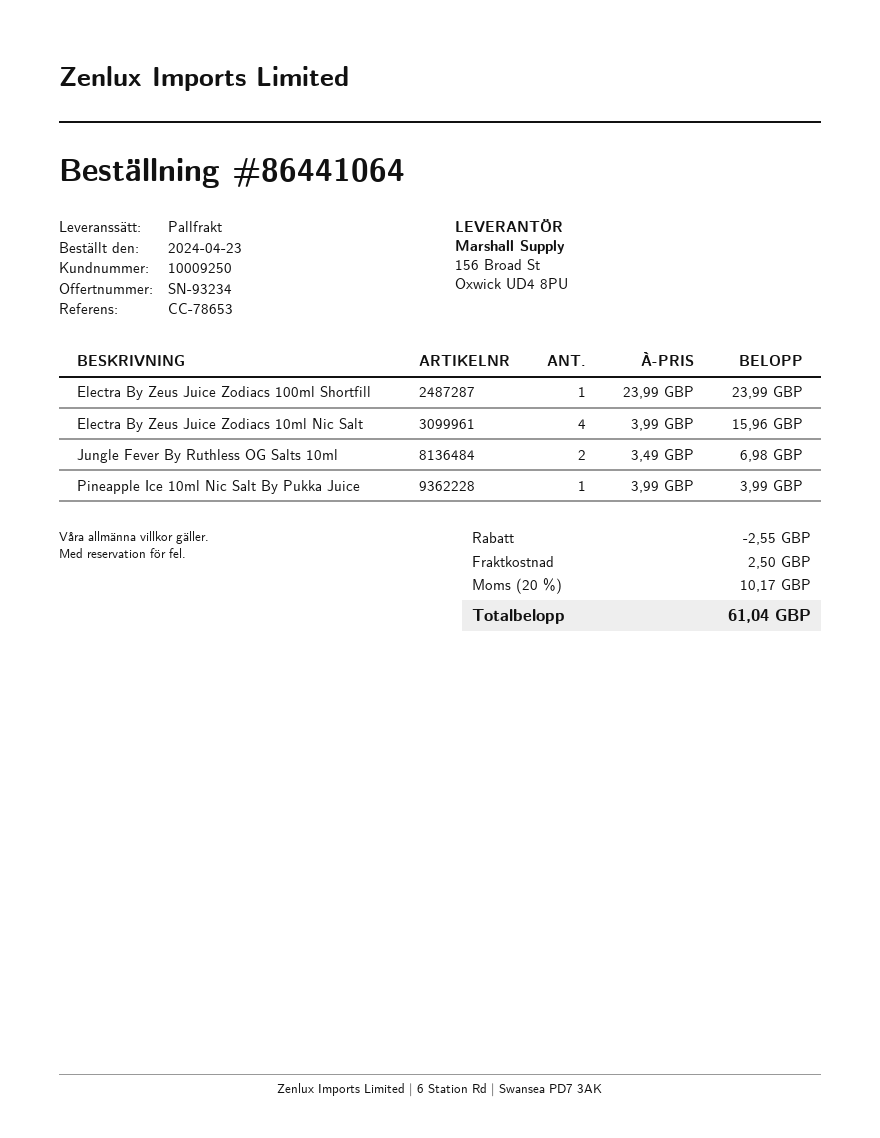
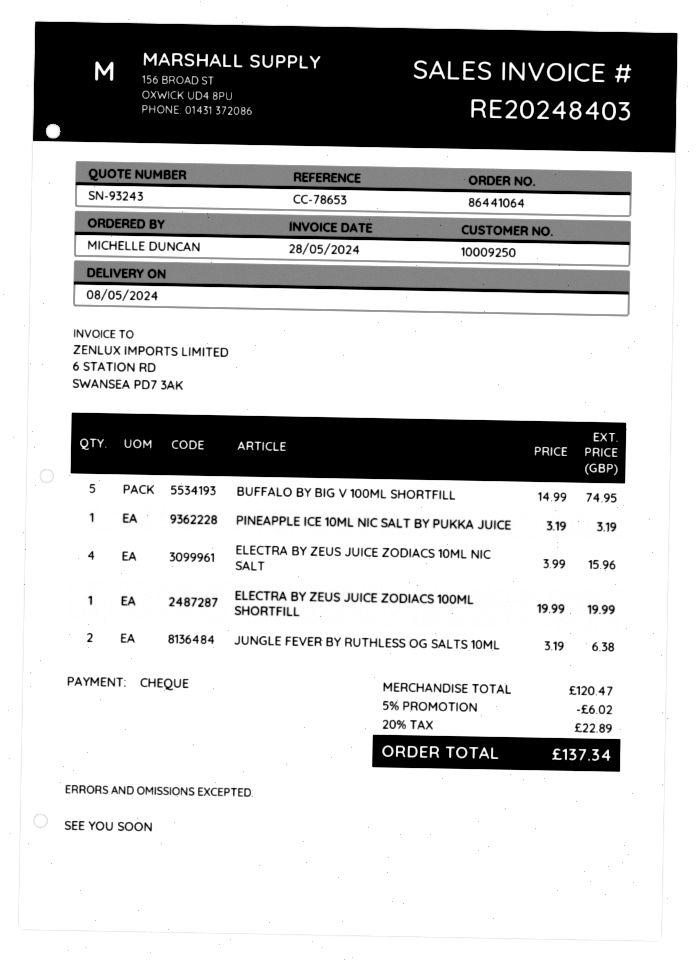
quote number: SN-93234 -> SN-93243
Electra By Zeus Juice Zodiacs 100ml Shortfill: 1 x 23.99 = 23.99 -> 1 x 19.99 = 19.99
Jungle Fever By Ruthless OG Salts 10ml: 2 x 3.49 = 6.98 -> 2 x 3.19 = 6.38
Pineapple Ice 10ml Nic Salt By Pukka Juice: 1 x 3.99 = 3.99 -> 1 x 3.19 = 3.19
BUFFALO BY BIG V 100ML SHORTFILL: none -> 5 x 14.99 = 74.95
discount: 2.55 -> 6.02
shipping: 2.50 -> none
tax: 20% = 10.17 -> 20% = 22.89
total: 61.04 -> 137.34

